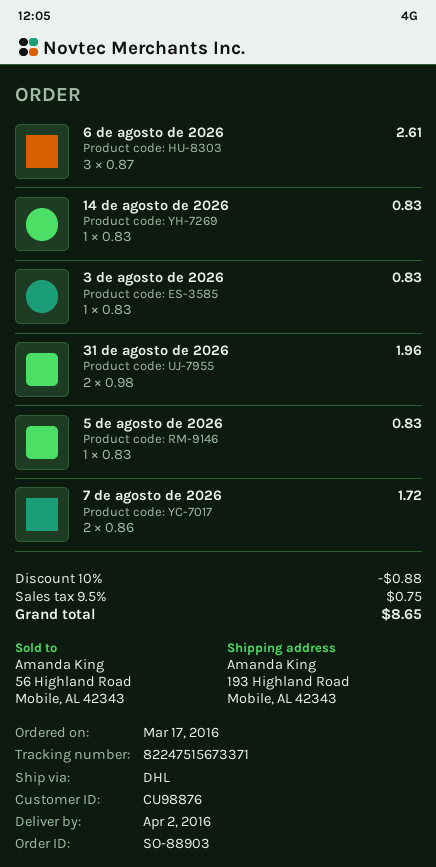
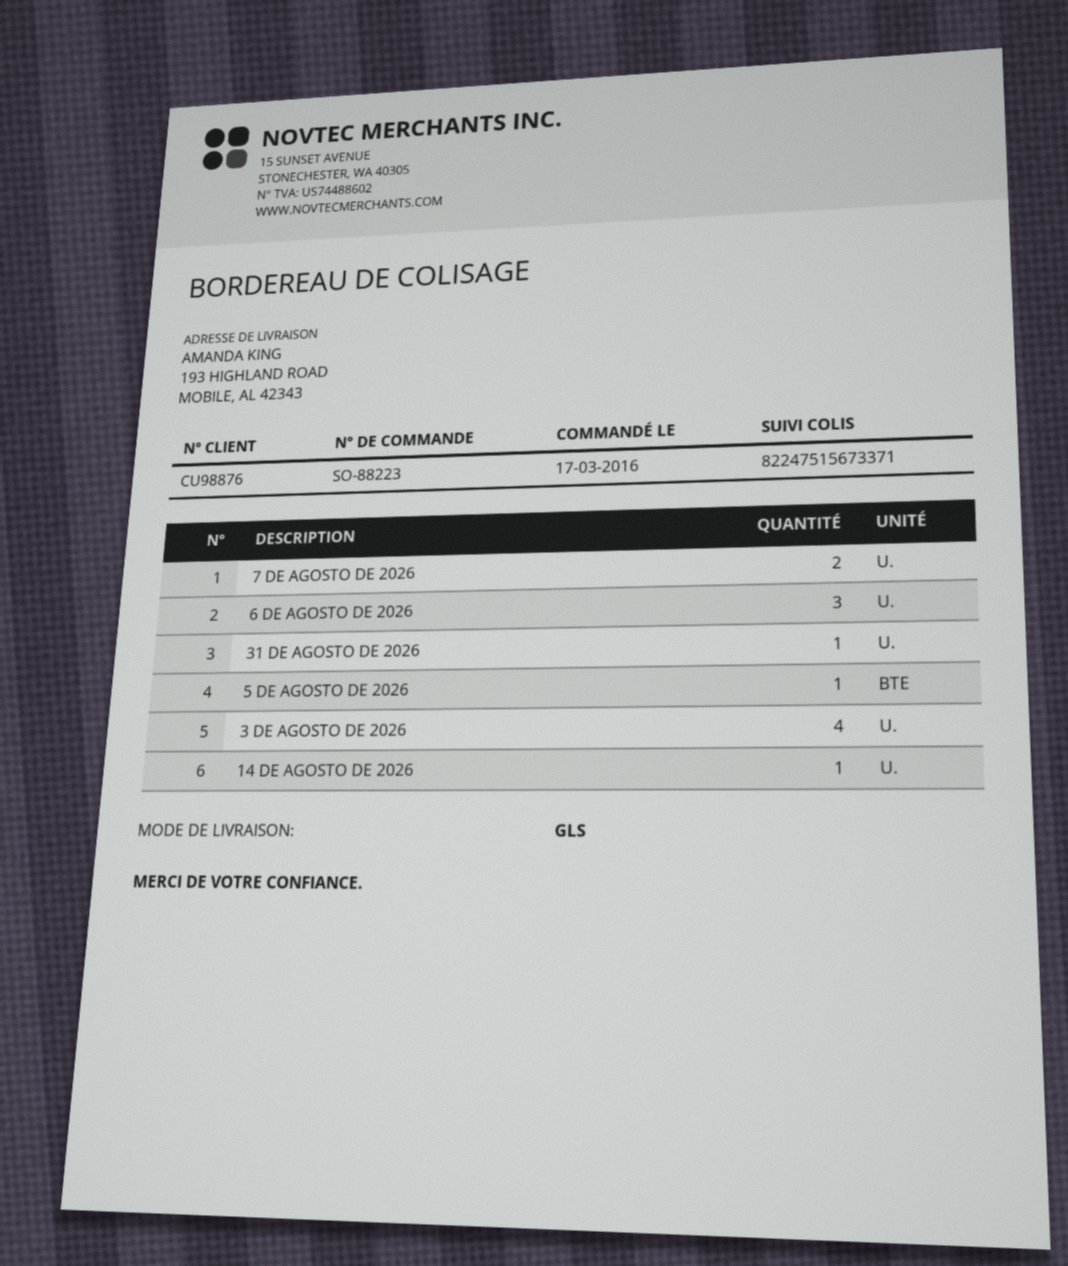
order number: SO-88903 -> SO-88223
shipping method: DHL -> GLS
3 de agosto de 2026: 1 -> 4
31 de agosto de 2026: 2 -> 1

